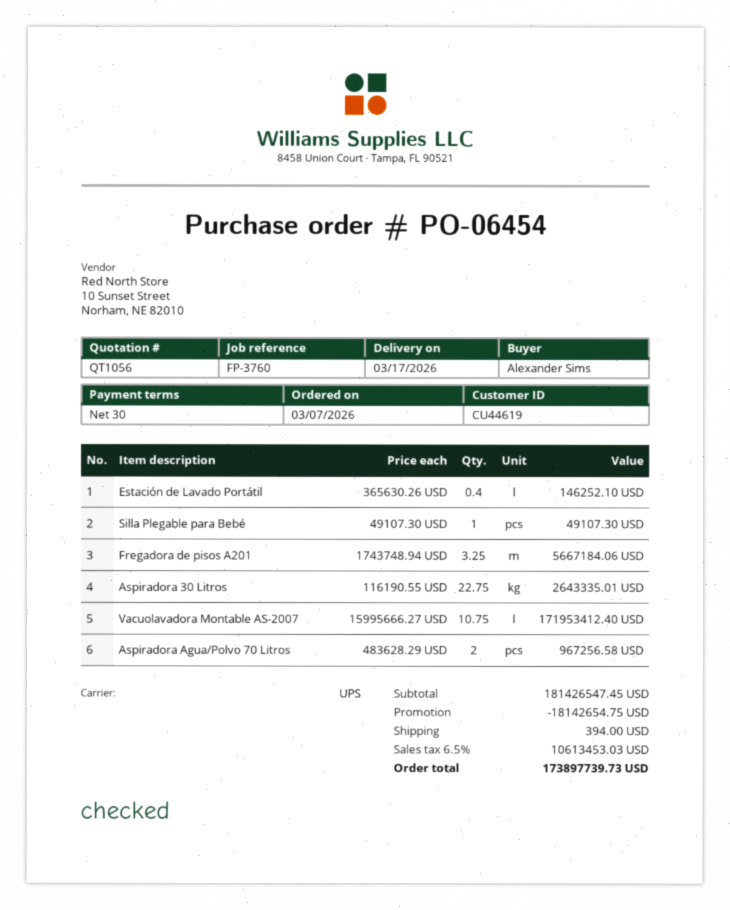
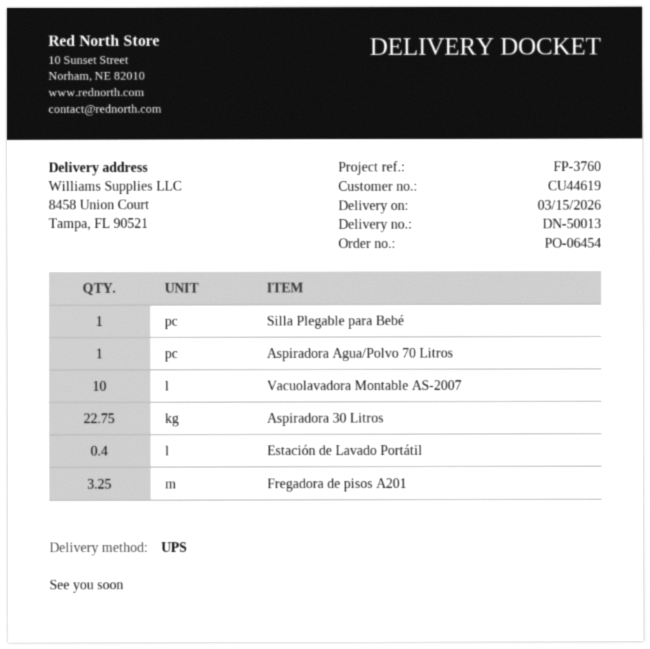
delivery date: 2026-03-17 -> 2026-03-15
Vacuolavadora Montable AS-2007: 10.75 -> 10
Aspiradora Agua/Polvo 70 Litros: 2 -> 1

